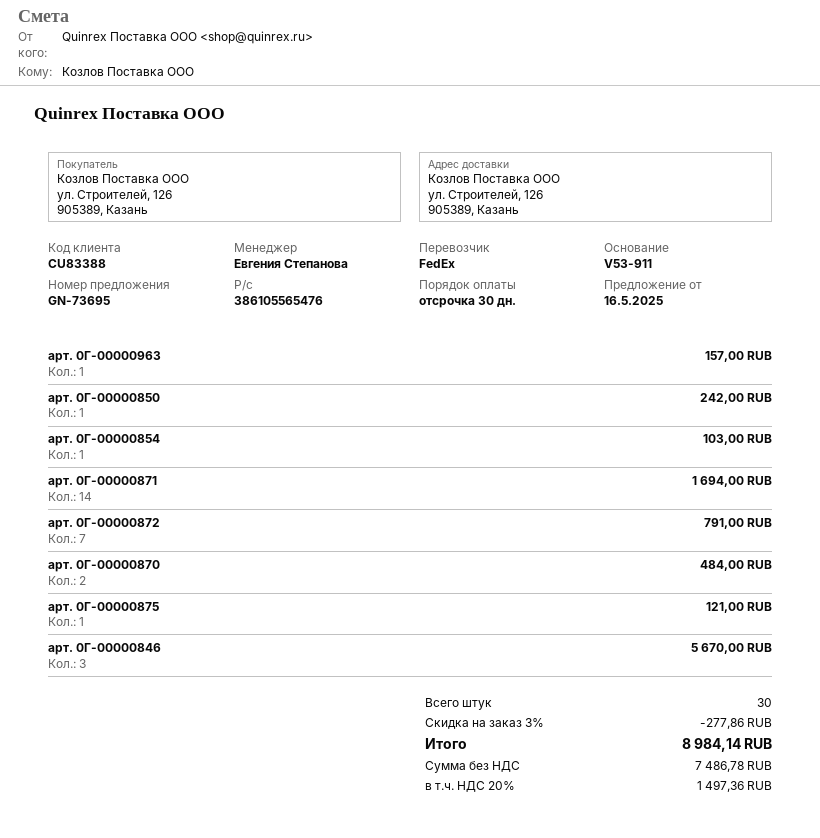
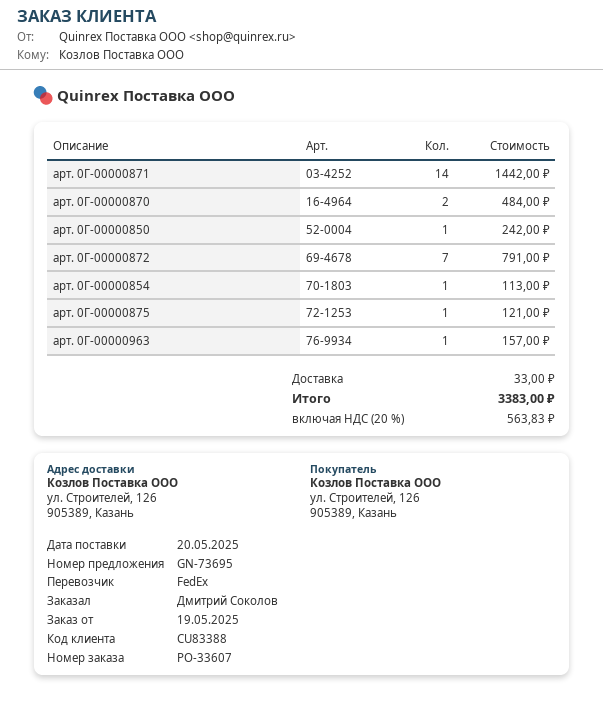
арт. 0Г-00000854: 1 for 103.00 -> 1 for 113.00
арт. 0Г-00000871: 14 for 1694.00 -> 14 for 1442.00
арт. 0Г-00000846: 3 for 5670.00 -> none
discount: 3% = 277.86 -> none
shipping: none -> 33.00
tax: 20% = 1497.36 -> 20% = 563.83
total: 8984.14 -> 3383.00

